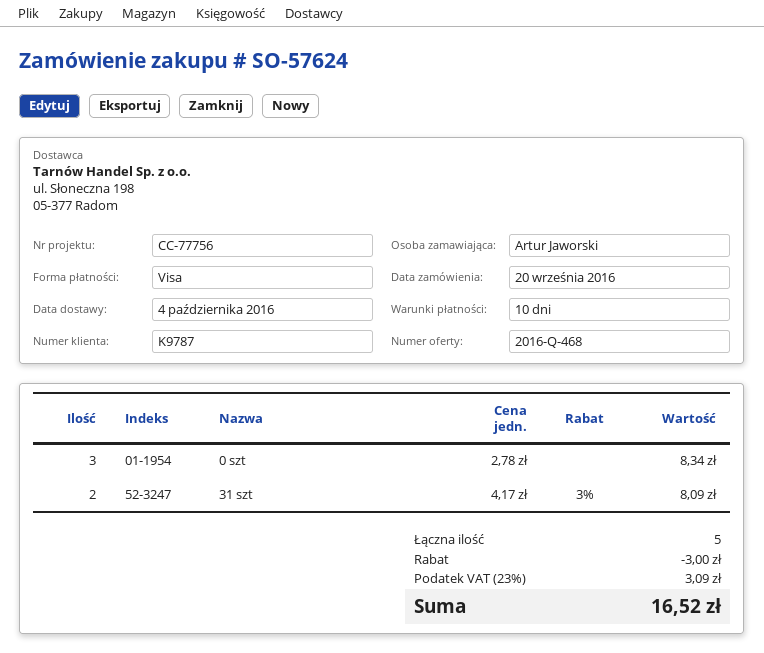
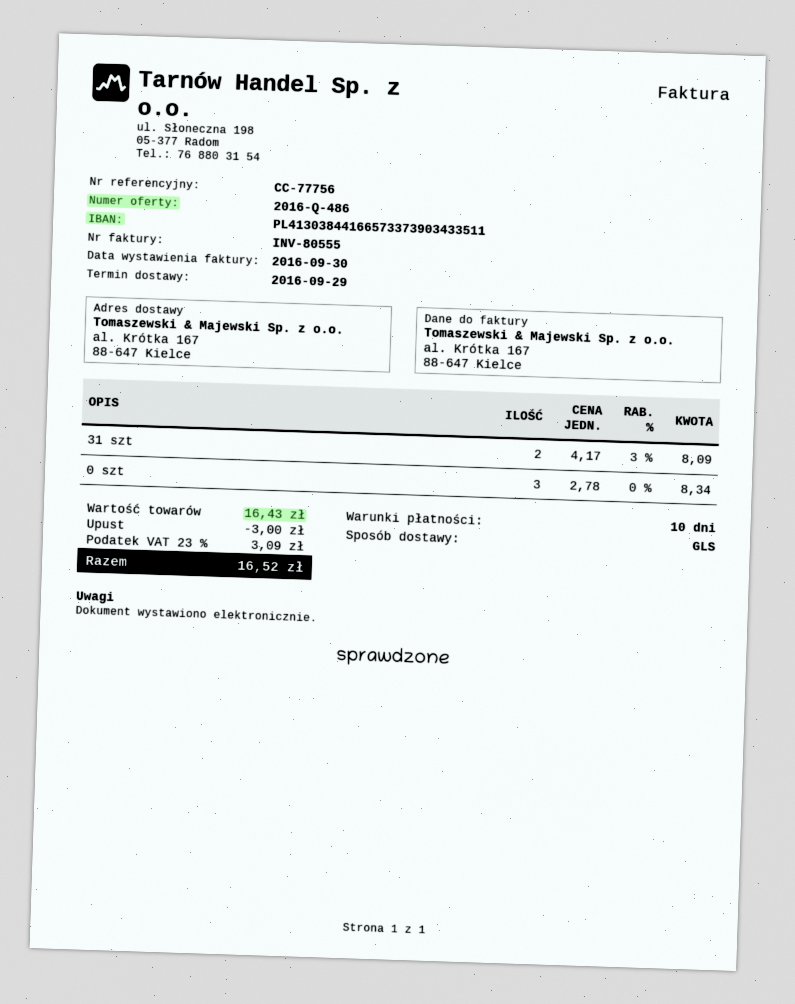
quote number: 2016-Q-468 -> 2016-Q-486
delivery date: 2016-10-04 -> 2016-09-29

